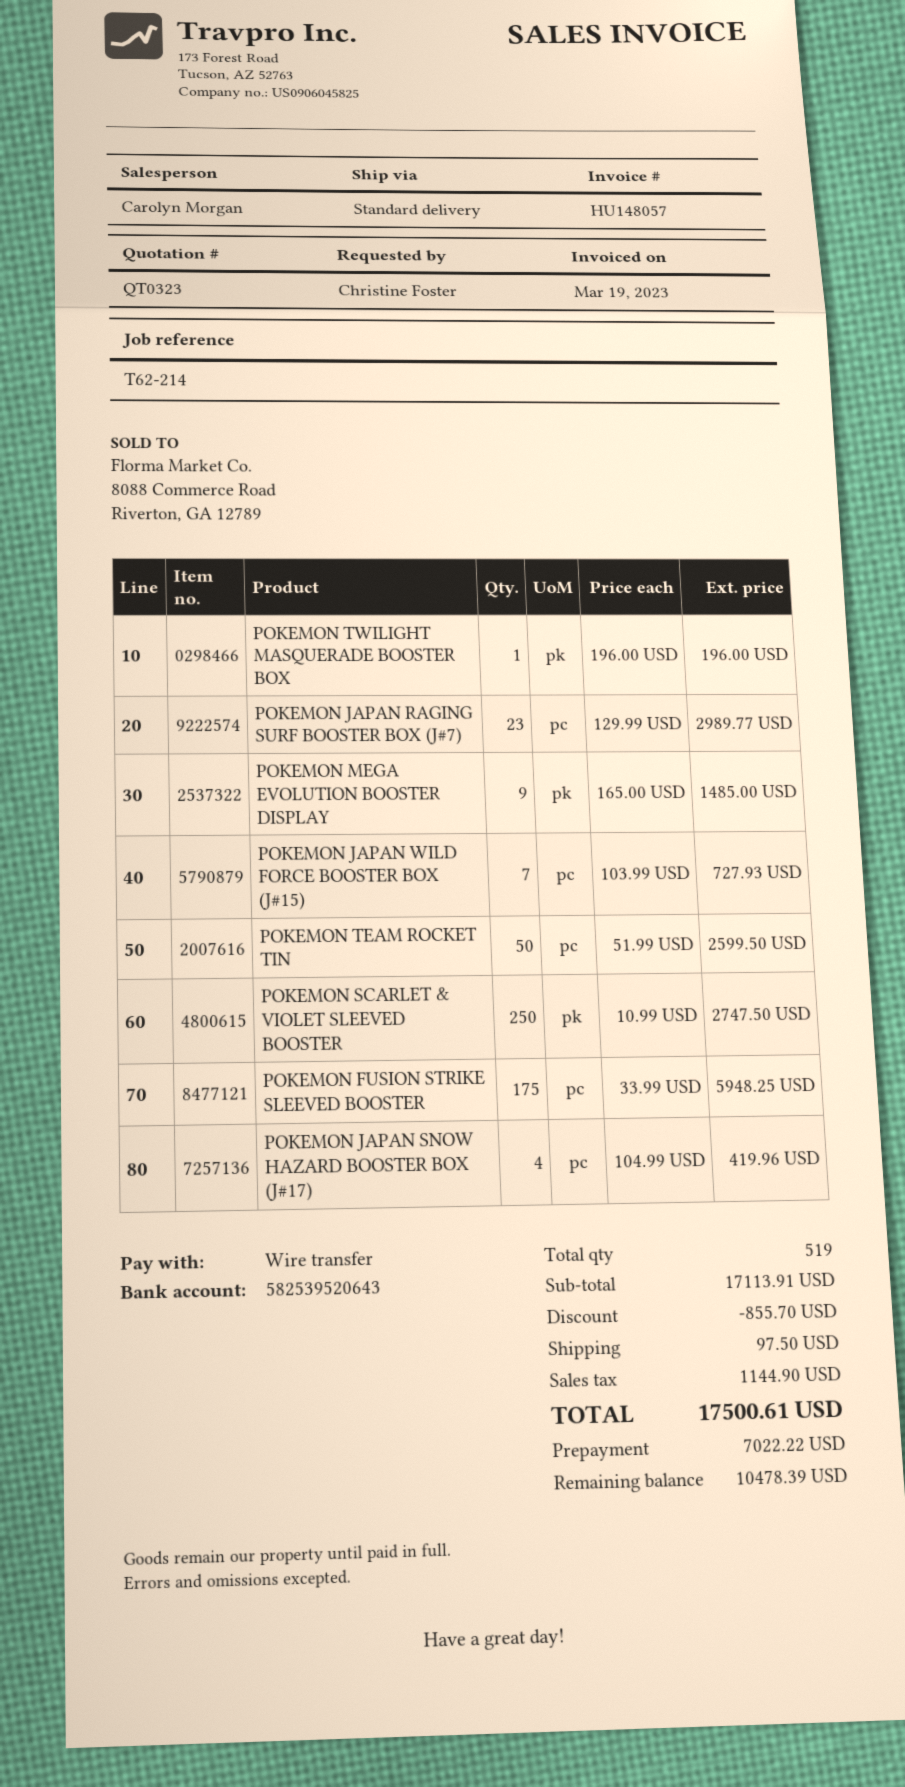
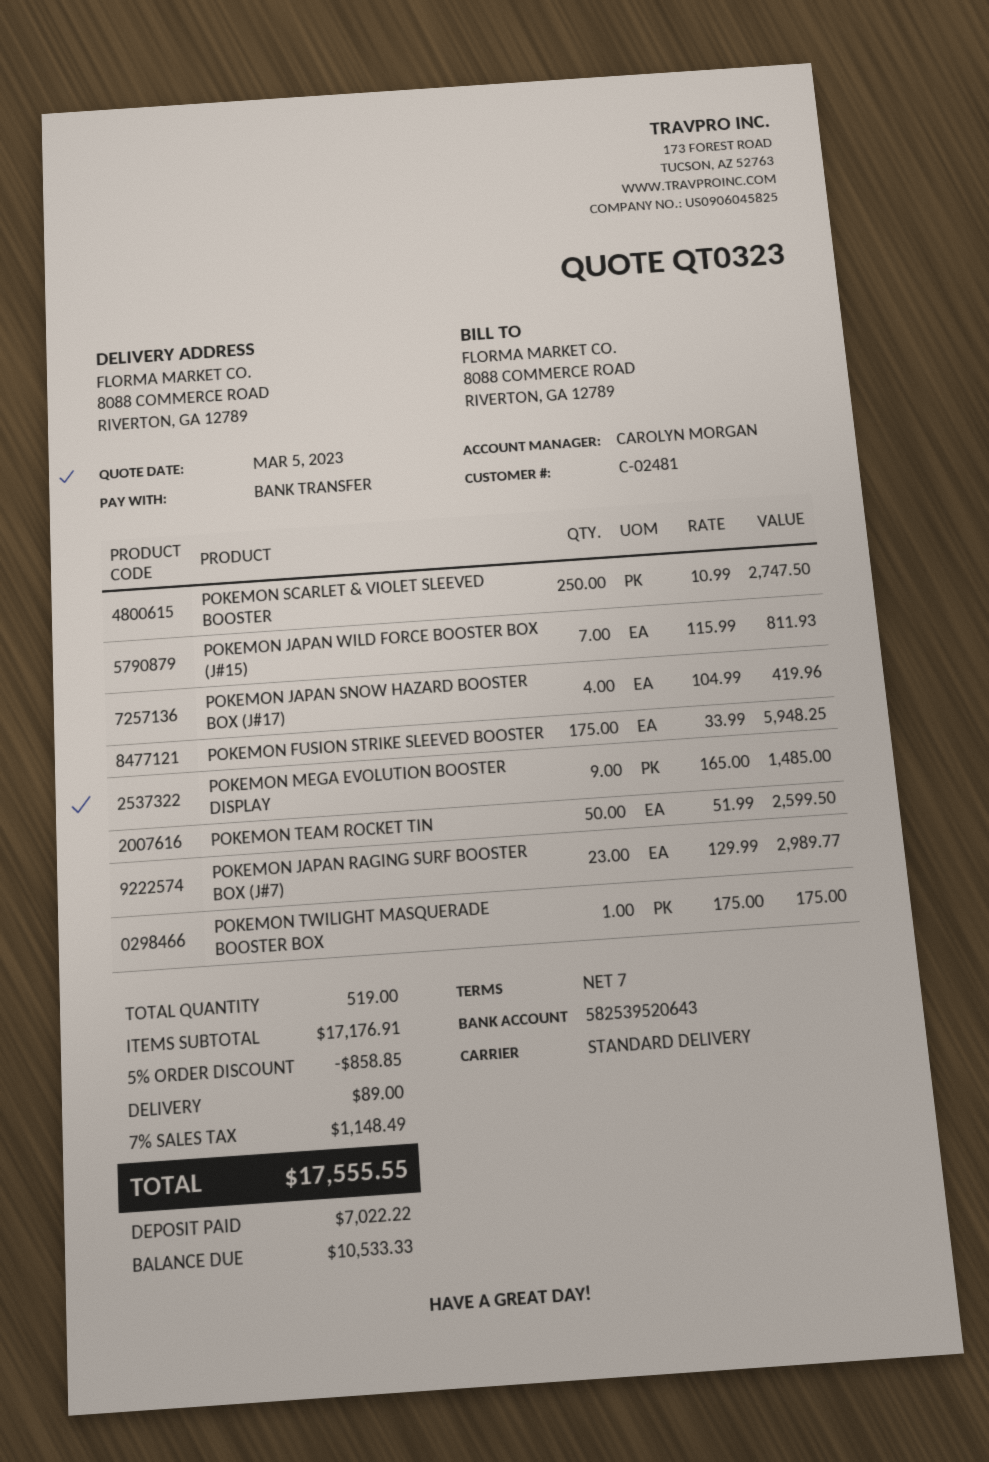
POKEMON TWILIGHT MASQUERADE BOOSTER BOX: 1 x 196.00 = 196.00 -> 1 x 175.00 = 175.00
POKEMON JAPAN WILD FORCE BOOSTER BOX (J#15): 7 x 103.99 = 727.93 -> 7 x 115.99 = 811.93
subtotal: 17113.91 -> 17176.91
discount: 855.70 -> 858.85
shipping: 97.50 -> 89.00
tax: 1144.90 -> 1148.49
total: 17500.61 -> 17555.55
balance: 10478.39 -> 10533.33

